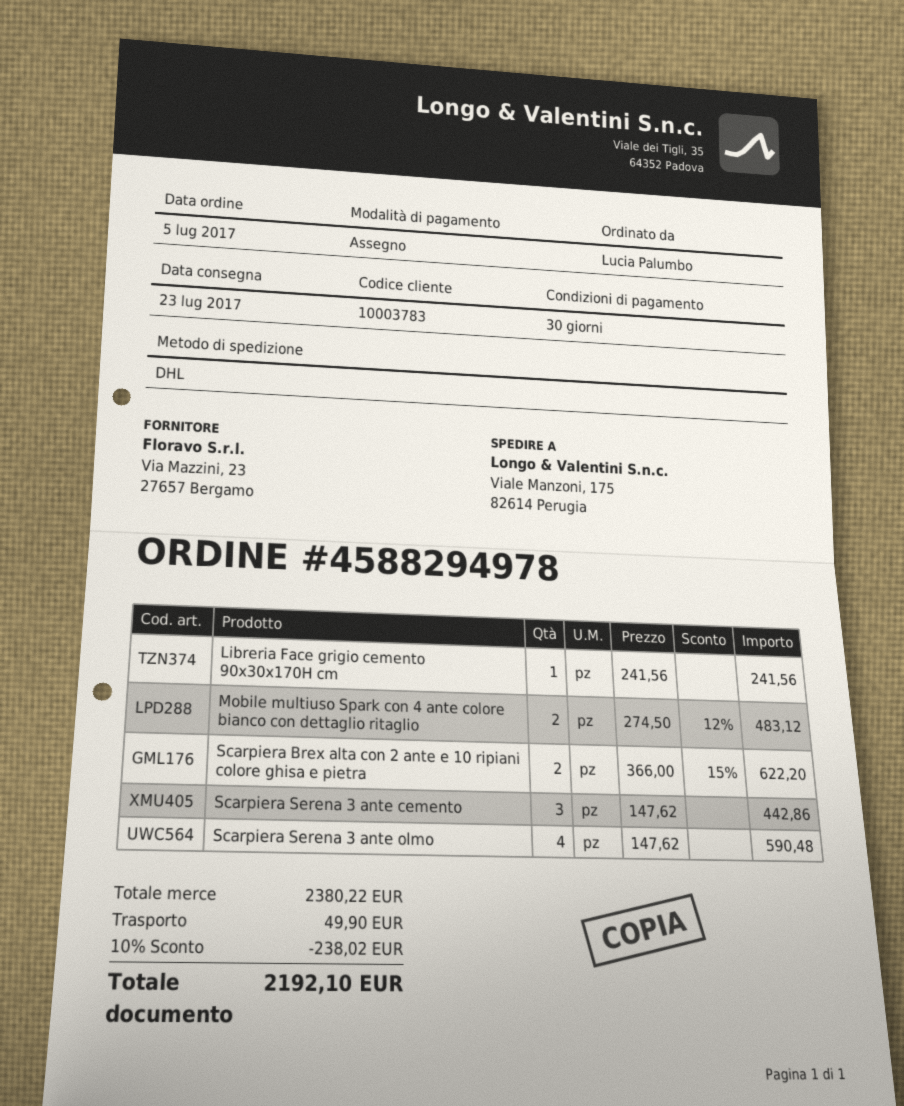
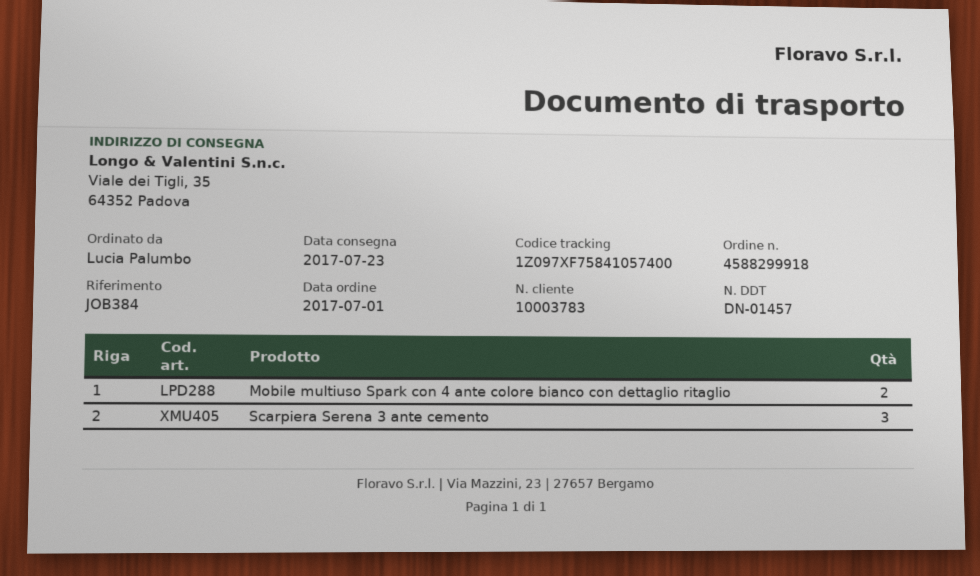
order number: 4588294978 -> 4588299918
order date: 2017-07-05 -> 2017-07-01
ship to: Viale Manzoni, 175, 82614 Perugia -> Viale dei Tigli, 35, 64352 Padova
Libreria Face grigio cemento 90x30x170H cm: 1 -> none
Scarpiera Brex alta con 2 ante e 10 ripiani colore ghisa e pietra: 2 -> none
Scarpiera Serena 3 ante olmo: 4 -> none

